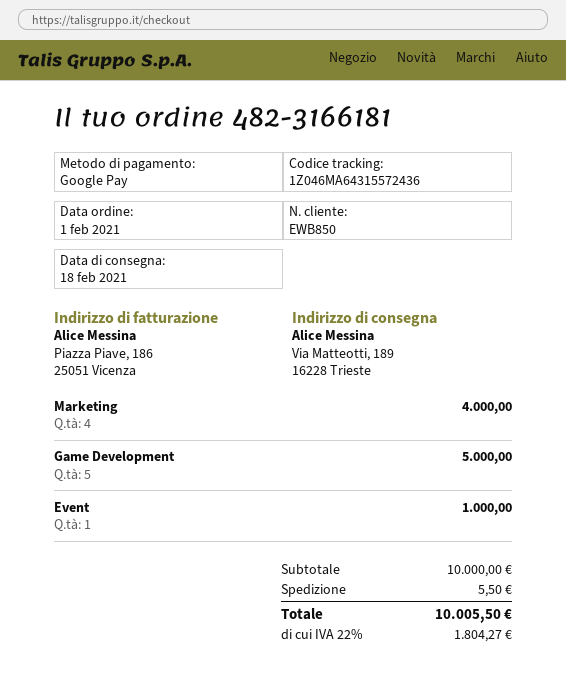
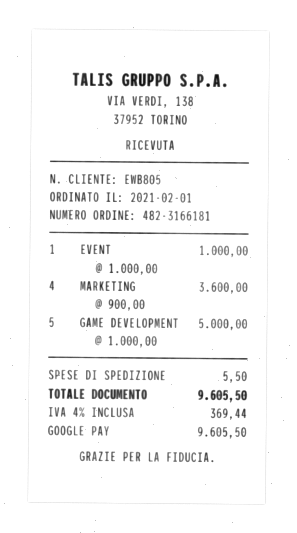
customer number: EWB850 -> EWB805
Marketing: 4 for 4000.00 -> 4 for 3600.00
tax: 22% = 1804.27 -> 4% = 369.44
total: 10005.50 -> 9605.50

